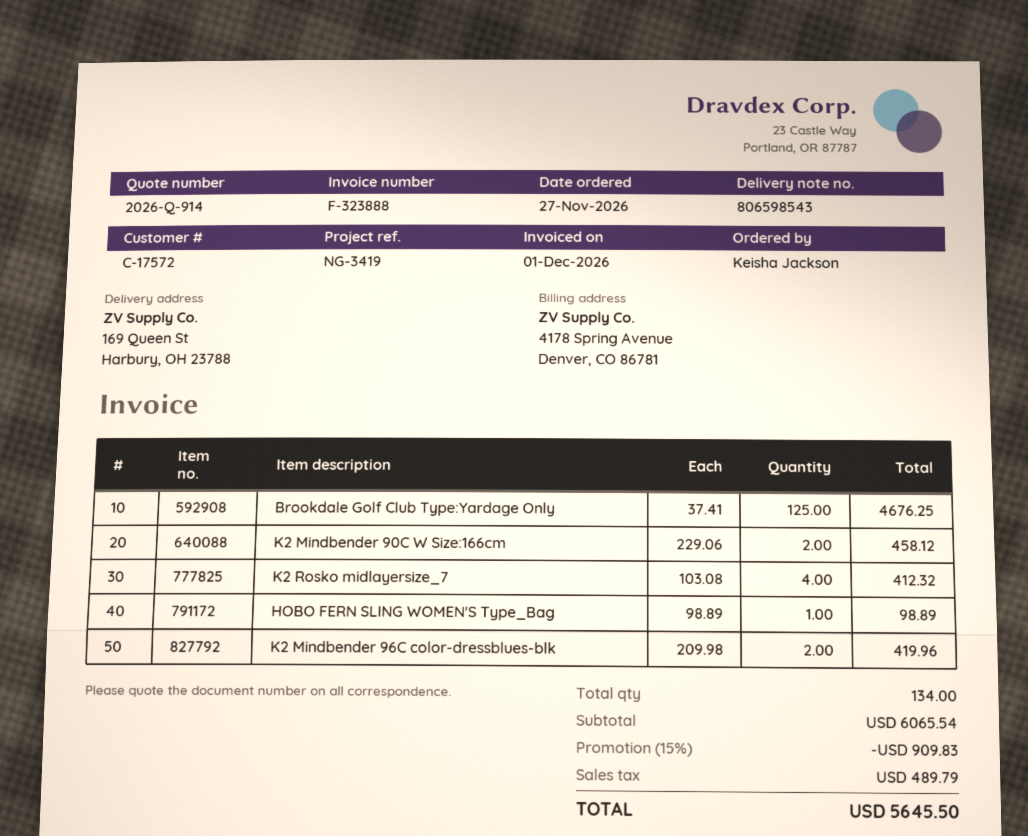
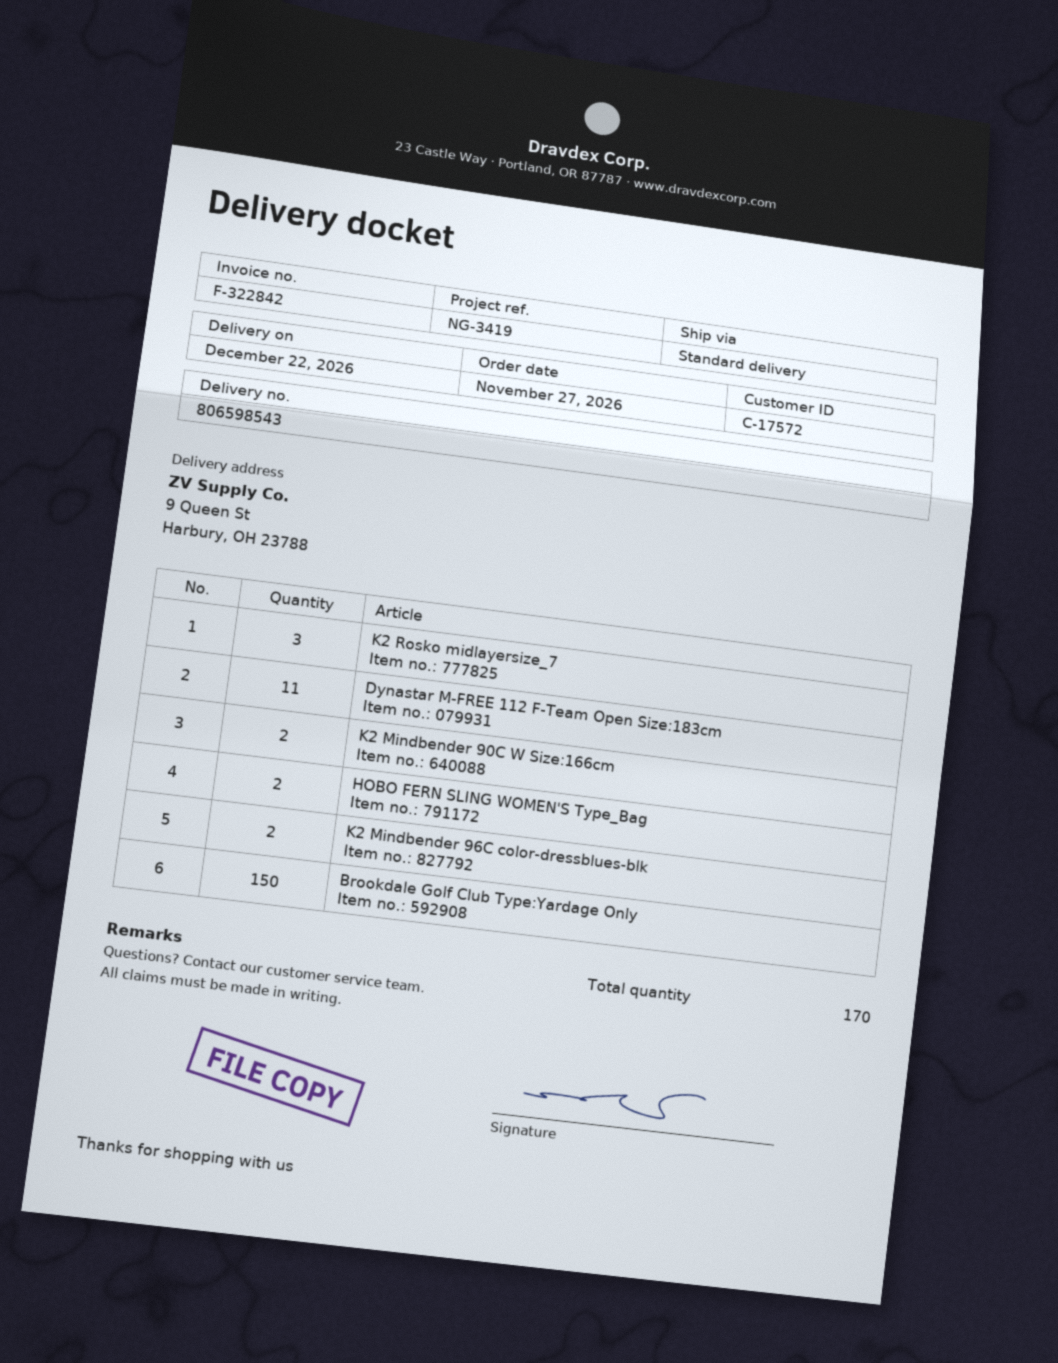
invoice number: F-323888 -> F-322842
ship to: 169 Queen St, Harbury, OH 23788 -> 9 Queen St, Harbury, OH 23788
Brookdale Golf Club Type:Yardage Only: 125 -> 150
K2 Rosko midlayersize_7: 4 -> 3
HOBO FERN SLING WOMEN'S Type_Bag: 1 -> 2
Dynastar M-FREE 112 F-Team Open Size:183cm: none -> 11
total quantity: 134 -> 170

